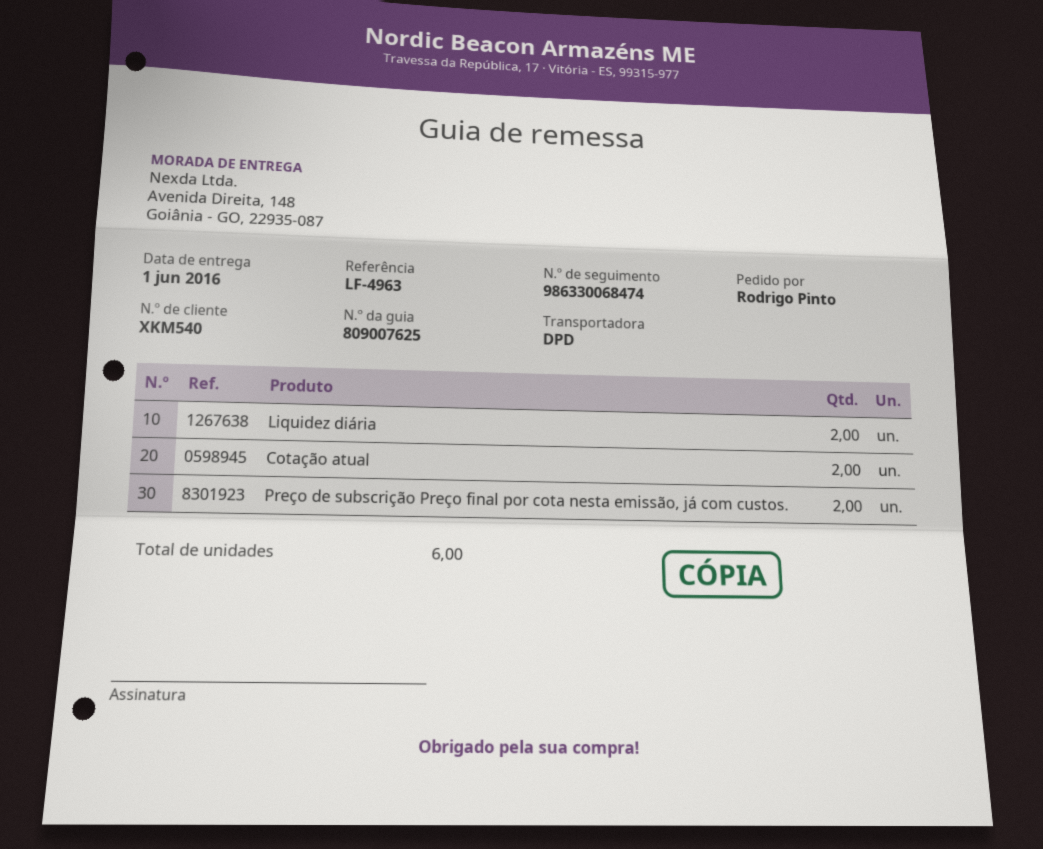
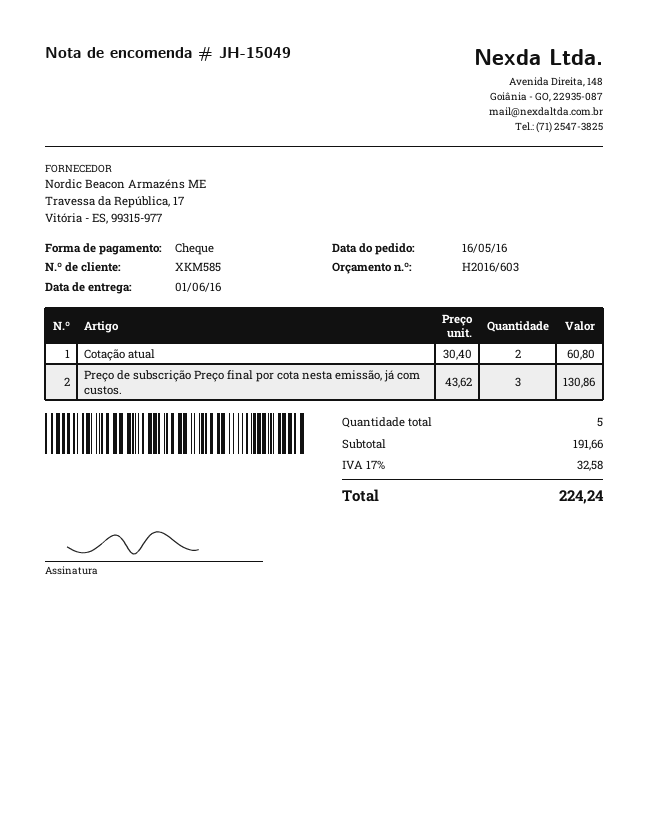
customer number: XKM540 -> XKM585
Liquidez diária: 2 -> none
Preço de subscrição Preço final por cota nesta emissão, já com custos.: 2 -> 3
total quantity: 6 -> 5

